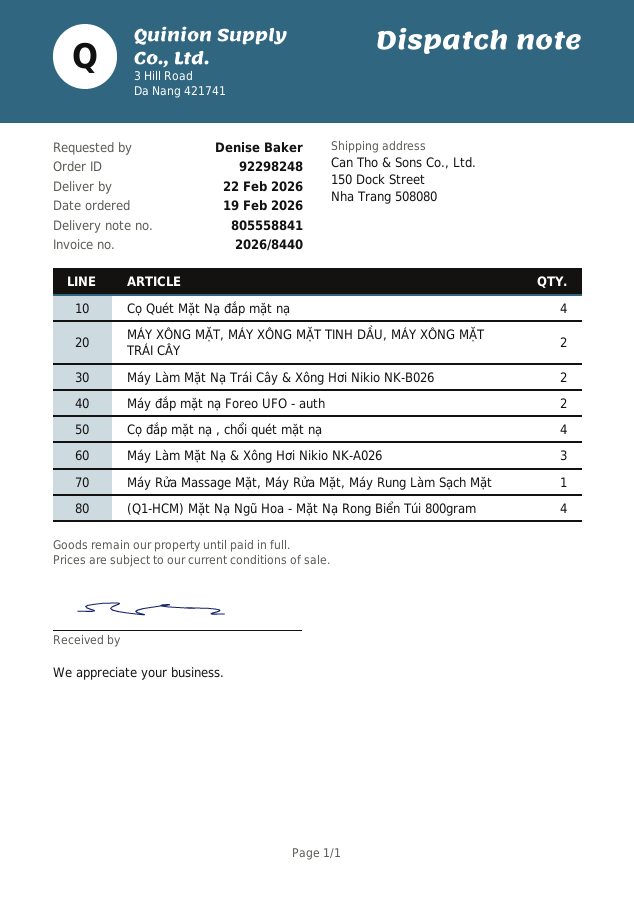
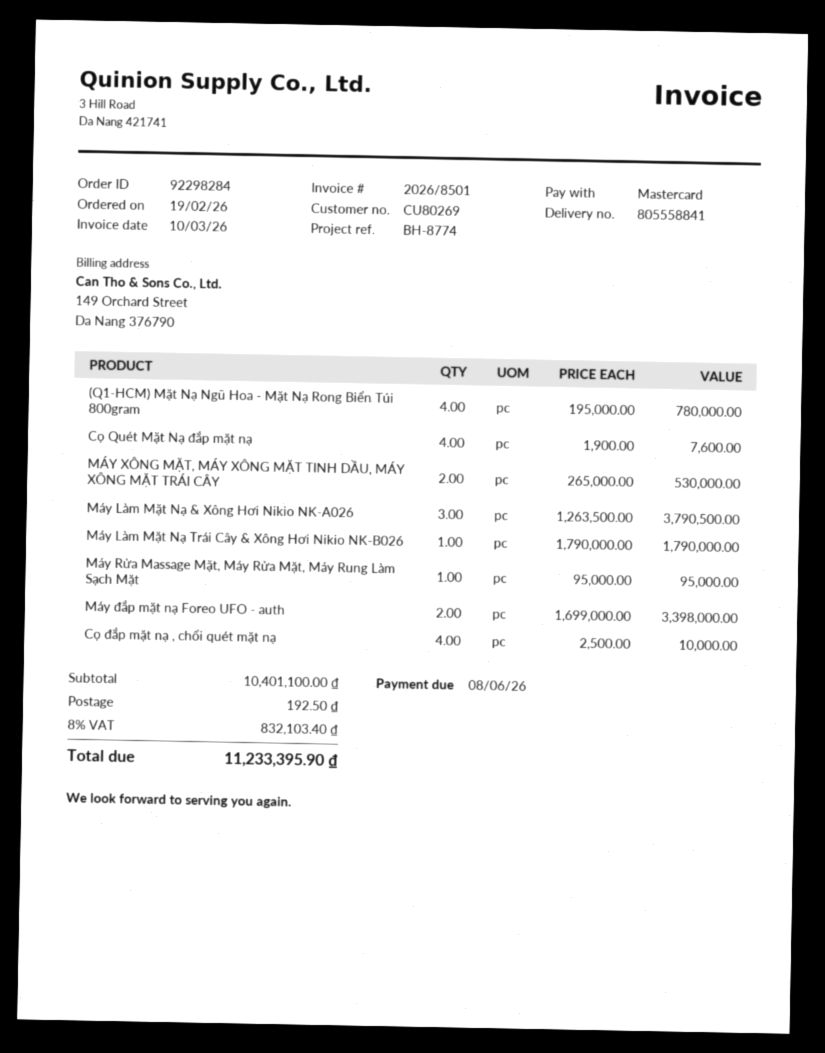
order number: 92298248 -> 92298284
invoice number: 2026/8440 -> 2026/8501
Máy Làm Mặt Nạ Trái Cây & Xông Hơi Nikio NK-B026: 2 -> 1

